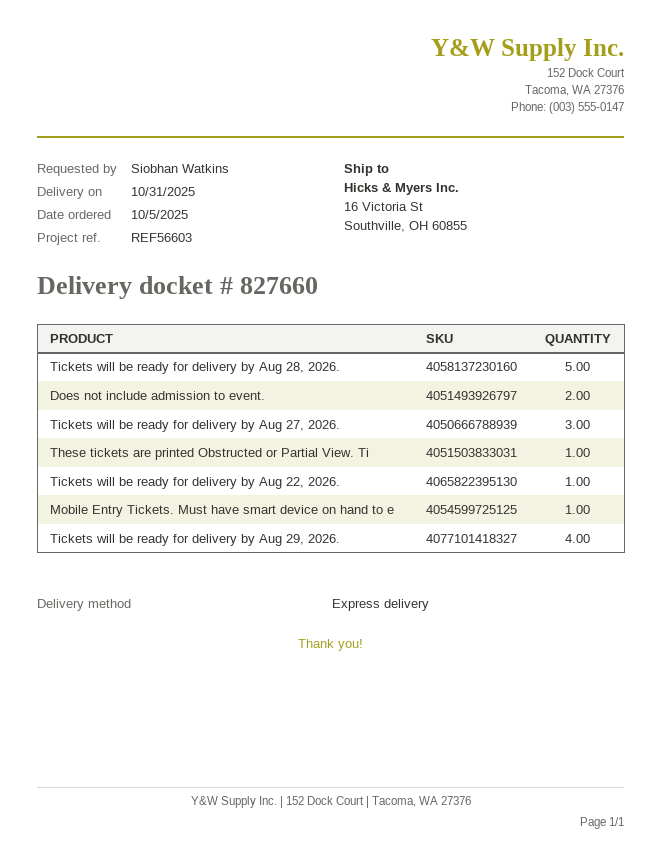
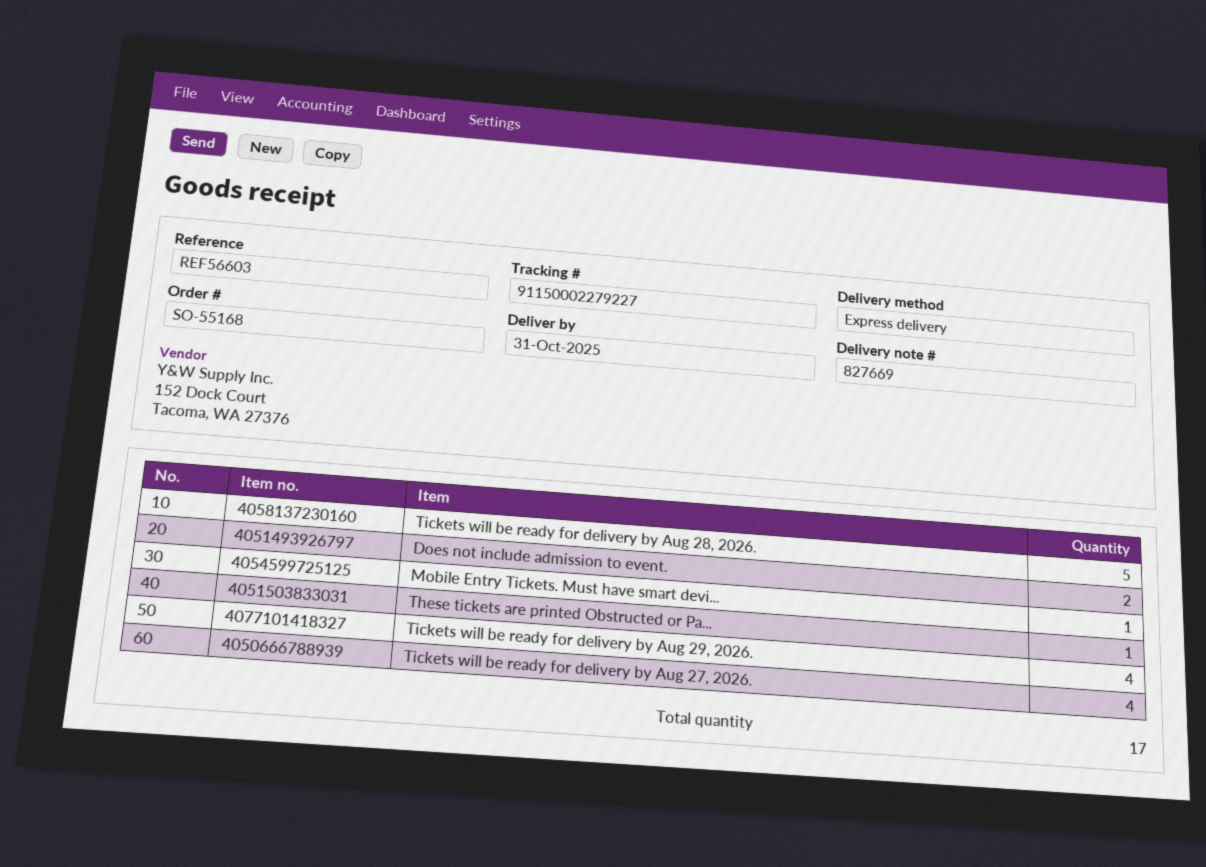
delivery note number: 827660 -> 827669
Tickets will be ready for delivery by Aug 27, 2026.: 3 -> 4
Tickets will be ready for delivery by Aug 22, 2026.: 1 -> none

